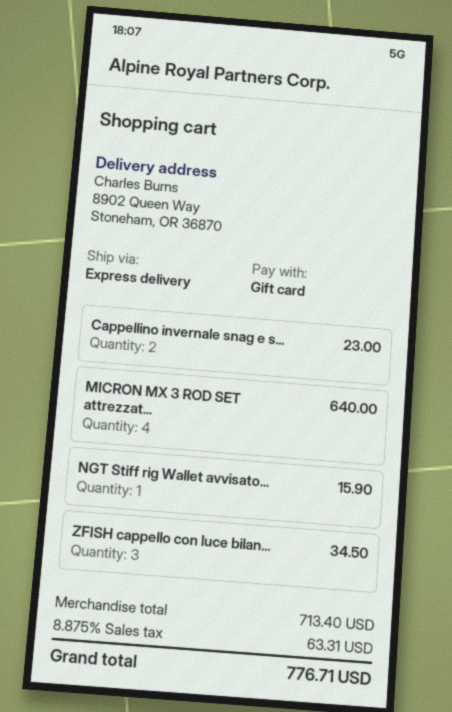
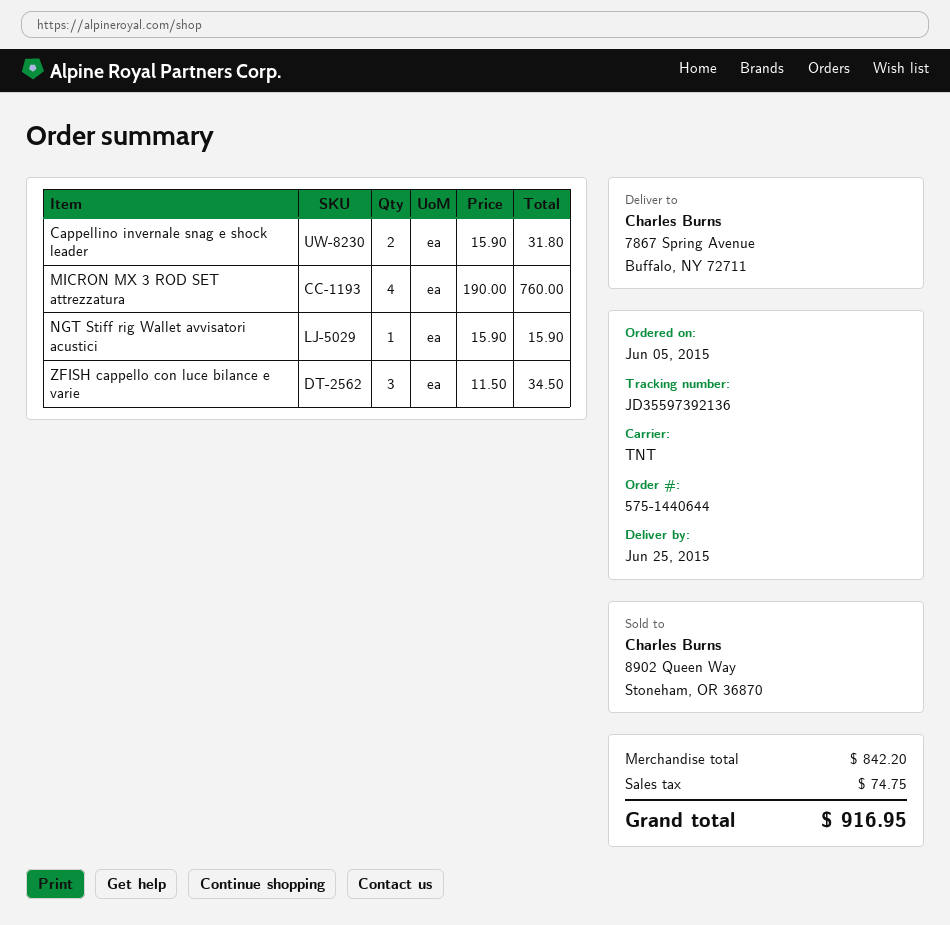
shipping method: express -> TNT
ship to: 8902 Queen Way, Stoneham, OR 36870 -> 7867 Spring Avenue, Buffalo, NY 72711
Cappellino invernale snag e s...: 2 for 23.00 -> 2 for 31.80
MICRON MX 3 ROD SET attrezzat...: 4 for 640.00 -> 4 for 760.00
subtotal: 713.40 -> 842.20
tax: 63.31 -> 74.75
total: 776.71 -> 916.95

